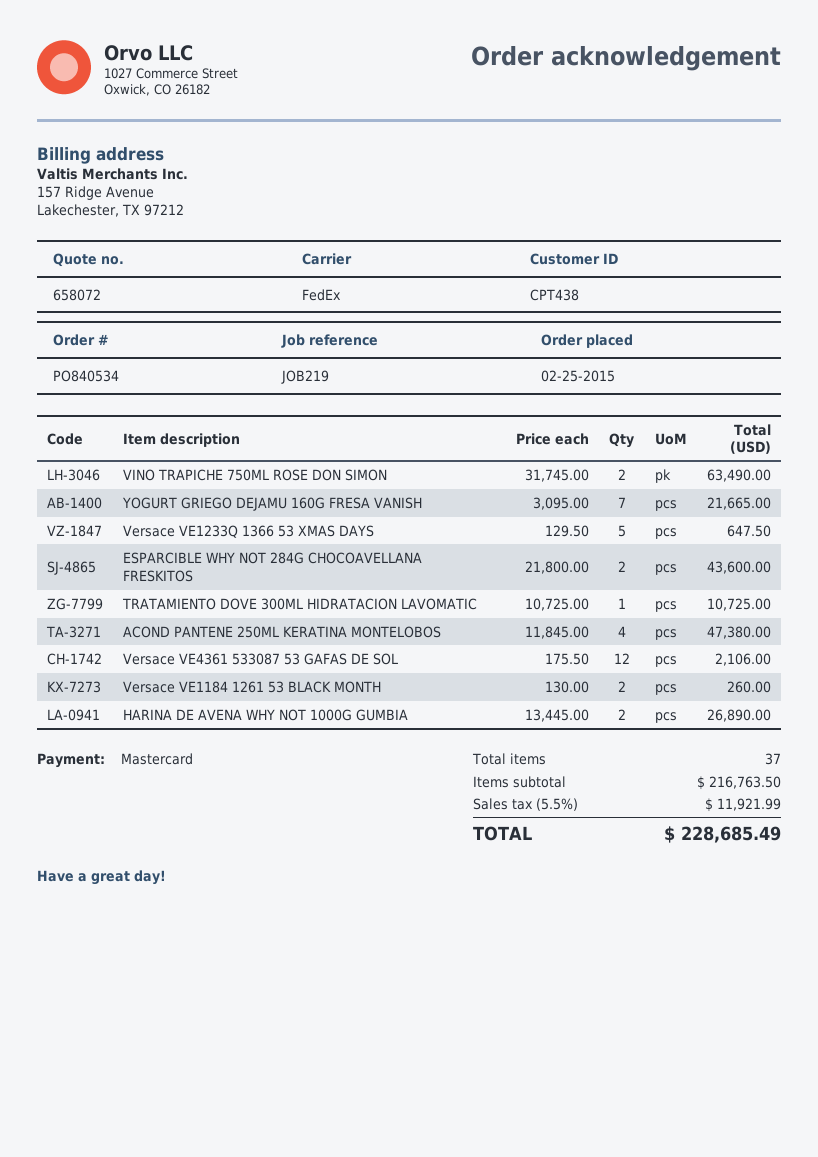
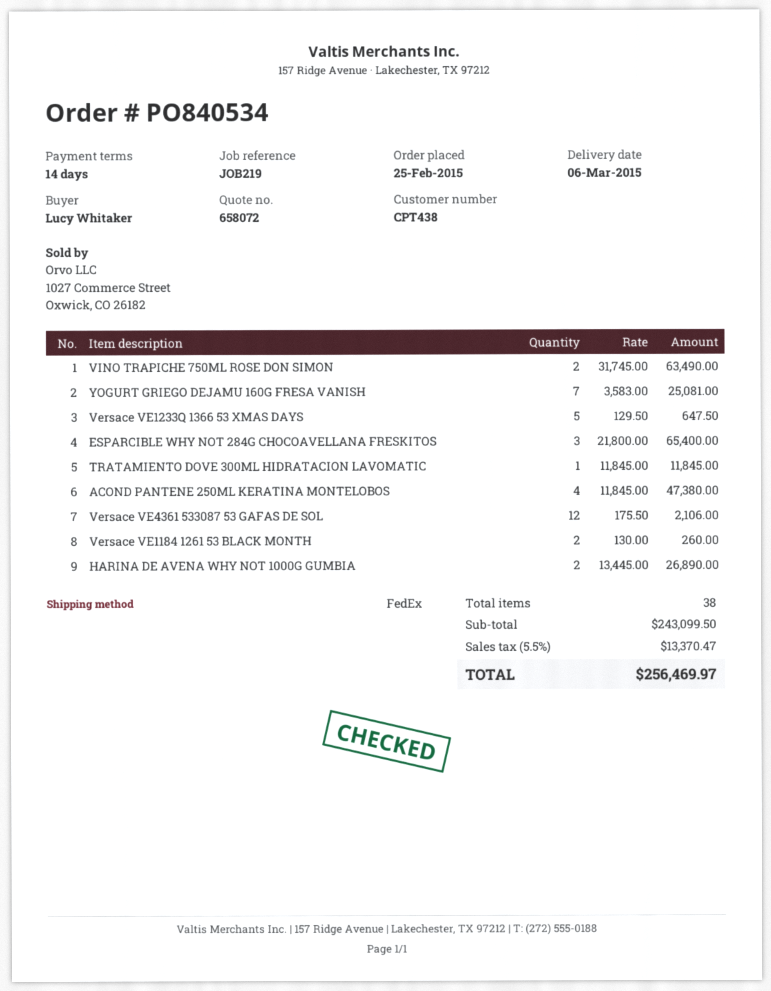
YOGURT GRIEGO DEJAMU 160G FRESA VANISH: 7 x 3095.00 = 21665.00 -> 7 x 3583.00 = 25081.00
ESPARCIBLE WHY NOT 284G CHOCOAVELLANA FRESKITOS: 2 x 21800.00 = 43600.00 -> 3 x 21800.00 = 65400.00
TRATAMIENTO DOVE 300ML HIDRATACION LAVOMATIC: 1 x 10725.00 = 10725.00 -> 1 x 11845.00 = 11845.00
total quantity: 37 -> 38
subtotal: 216763.50 -> 243099.50
tax: 5.5% = 11921.99 -> 5.5% = 13370.47
total: 228685.49 -> 256469.97

